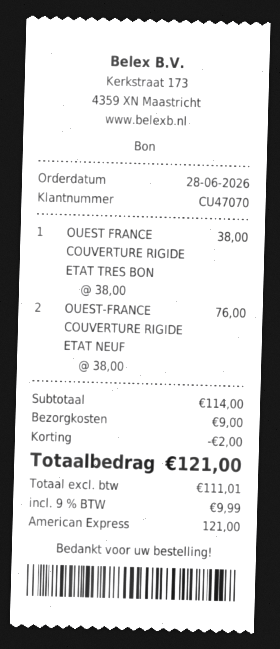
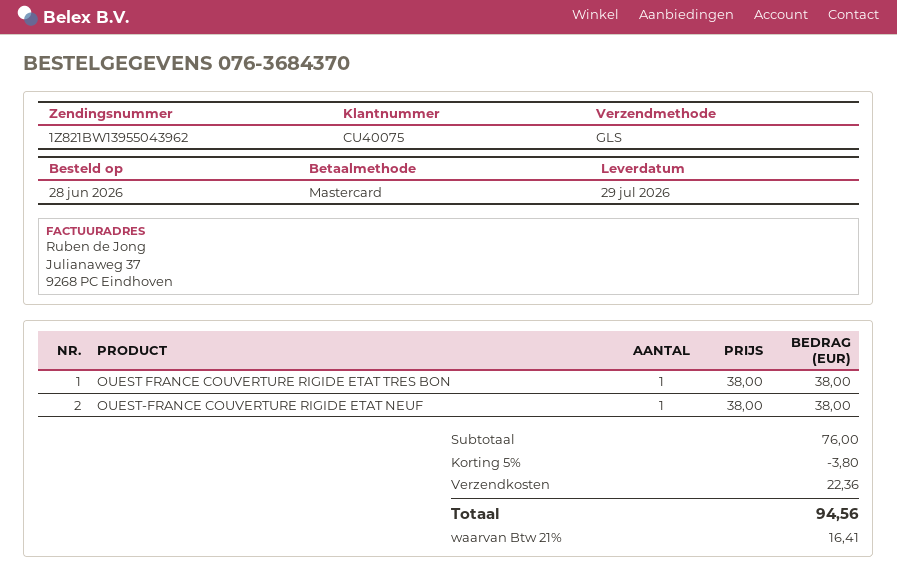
customer number: CU47070 -> CU40075
payment method: American Express -> Mastercard
OUEST-FRANCE COUVERTURE RIGIDE ETAT NEUF: 2 x 38.00 = 76.00 -> 1 x 38.00 = 38.00
subtotal: 114.00 -> 76.00
discount: 2.00 -> 3.80
shipping: 9.00 -> 22.36
tax: 9% = 9.99 -> 21% = 16.41
total: 121.00 -> 94.56

